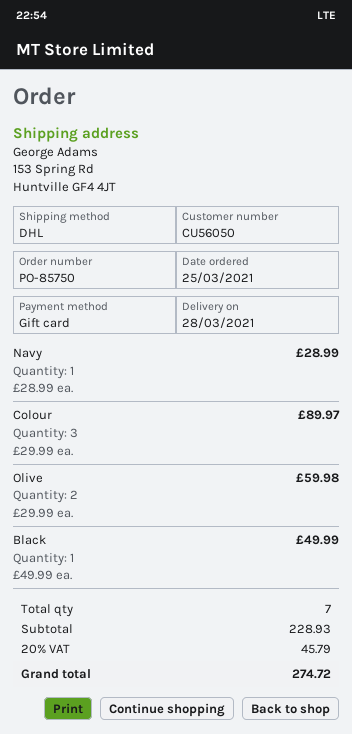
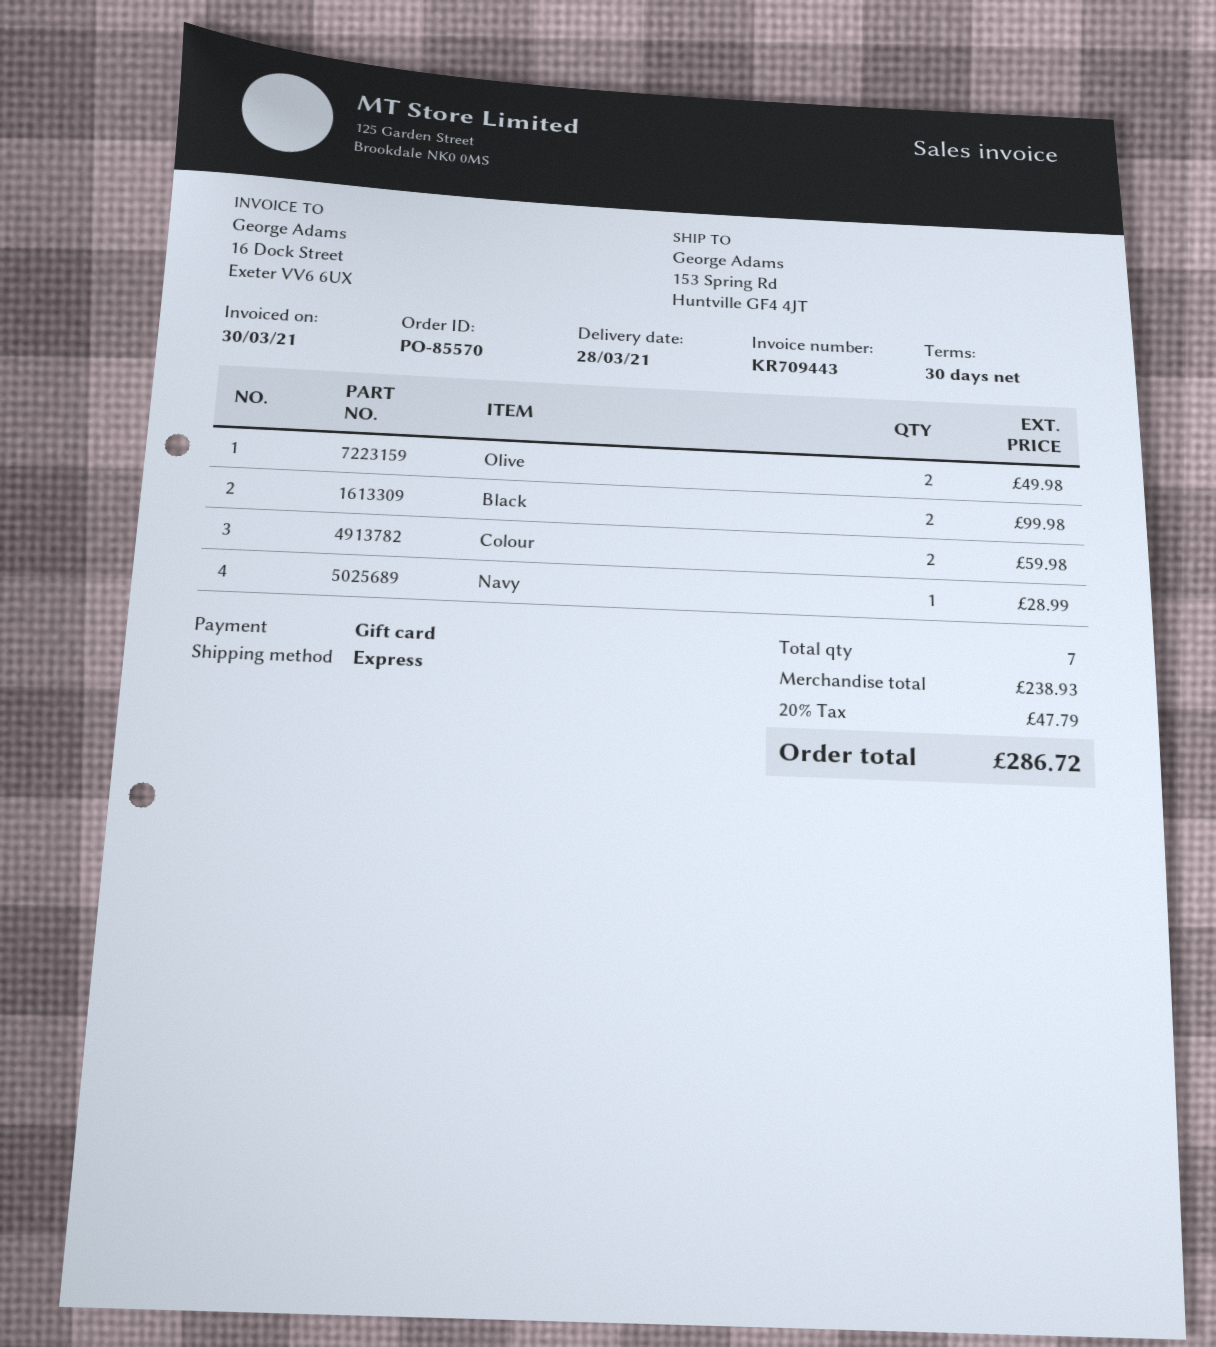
order number: PO-85750 -> PO-85570
shipping method: DHL -> express
Colour: 3 for 89.97 -> 2 for 59.98
Olive: 2 for 59.98 -> 2 for 49.98
Black: 1 for 49.99 -> 2 for 99.98
subtotal: 228.93 -> 238.93
tax: 20% = 45.79 -> 20% = 47.79
total: 274.72 -> 286.72

